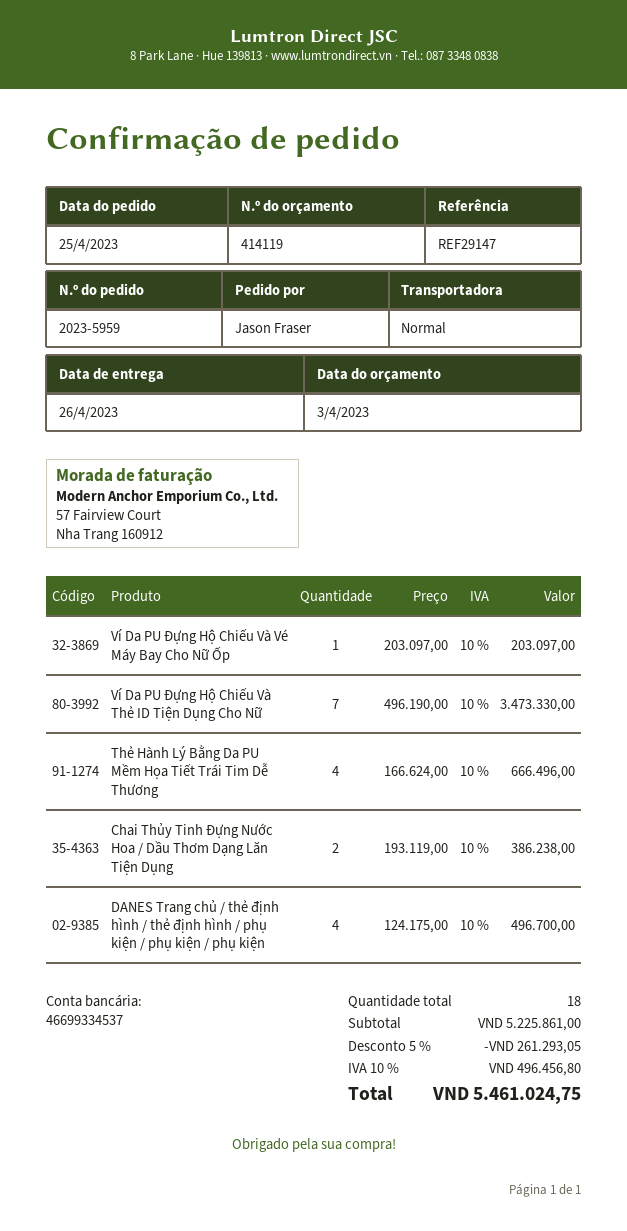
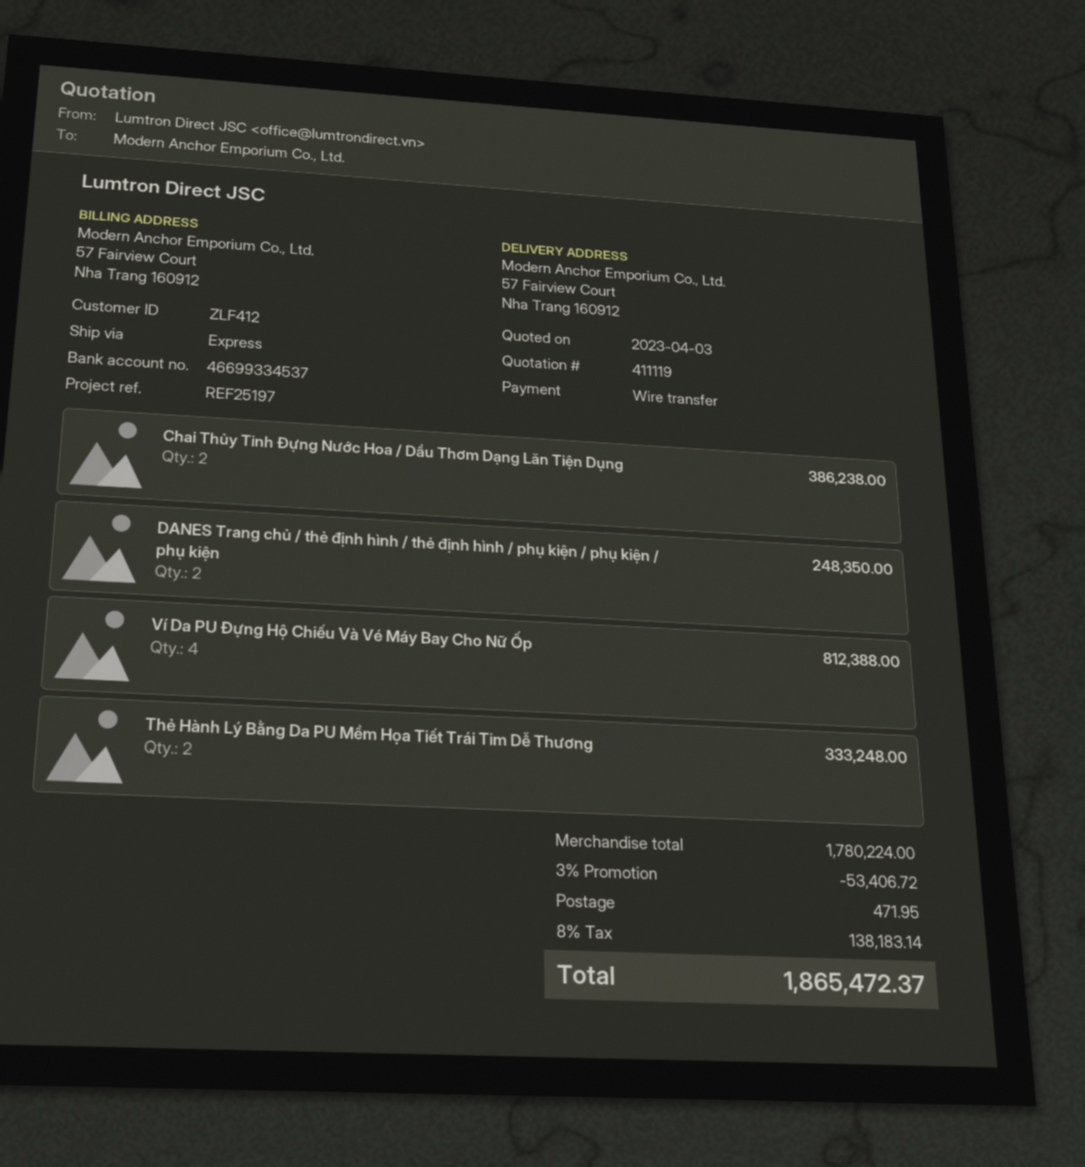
quote number: 414119 -> 411119
reference: REF29147 -> REF25197
shipping method: standard -> express
Ví Da PU Đựng Hộ Chiếu Và Vé Máy Bay Cho Nữ Ốp: 1 for 203097.00 -> 4 for 812388.00
Ví Da PU Đựng Hộ Chiếu Và Thẻ ID Tiện Dụng Cho Nữ: 7 for 3473330.00 -> none
Thẻ Hành Lý Bằng Da PU Mềm Họa Tiết Trái Tim Dễ Thương: 4 for 666496.00 -> 2 for 333248.00
DANES Trang chủ / thẻ định hình / thẻ định hình / phụ kiện / phụ kiện / phụ kiện: 4 for 496700.00 -> 2 for 248350.00
subtotal: 5225861.00 -> 1780224.00
discount: 5% = 261293.05 -> 3% = 53406.72
shipping: none -> 471.95
tax: 10% = 496456.80 -> 8% = 138183.14
total: 5461024.75 -> 1865472.37

